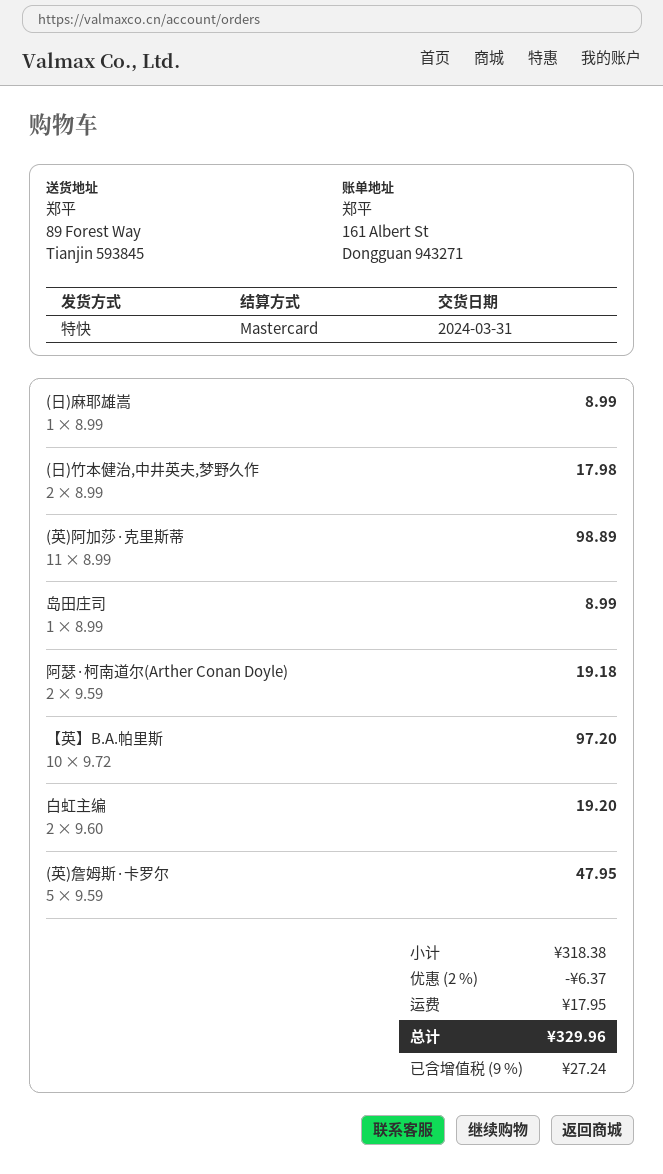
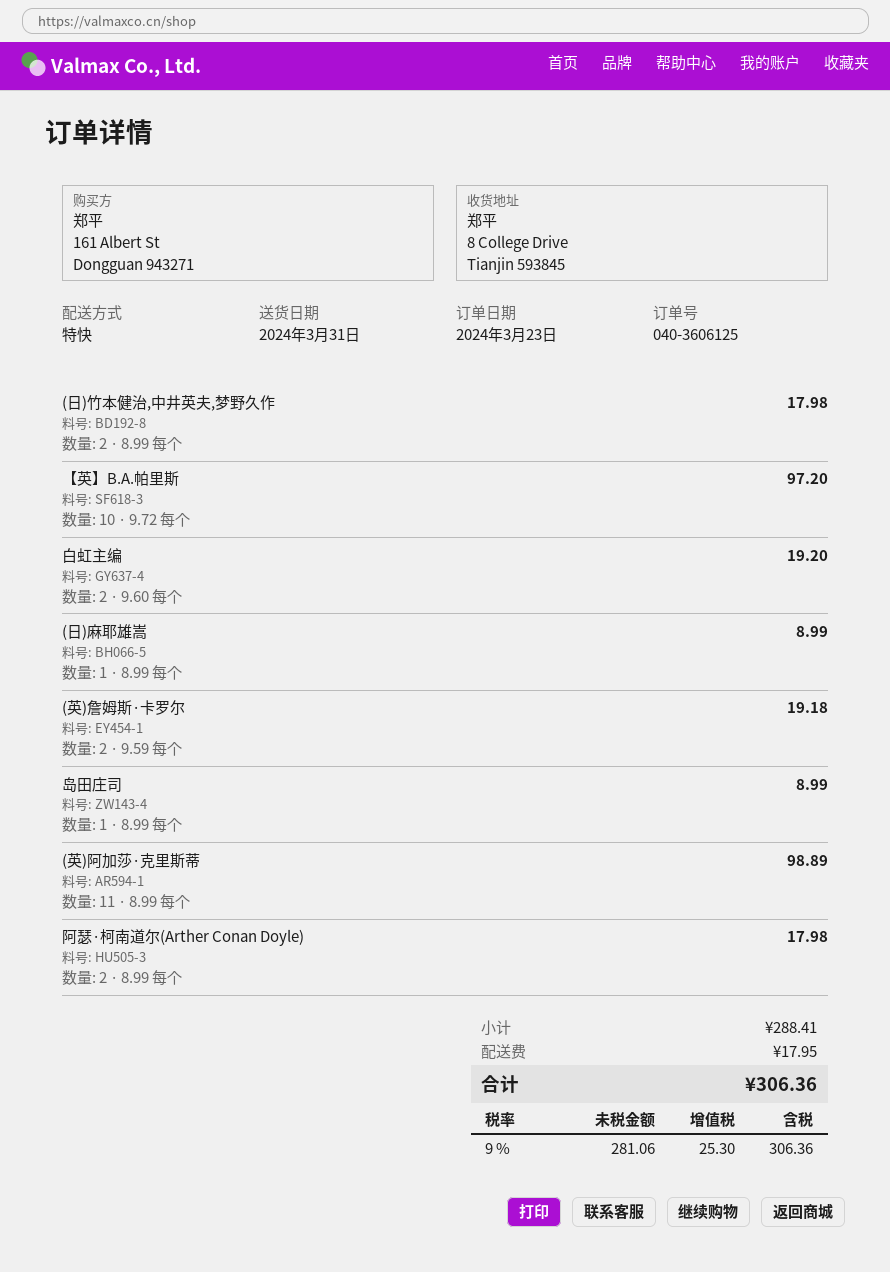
ship to: 89 Forest Way, Tianjin 593845 -> 8 College Drive, Tianjin 593845
阿瑟·柯南道尔(Arther Conan Doyle): 2 x 9.59 = 19.18 -> 2 x 8.99 = 17.98
(英)詹姆斯·卡罗尔: 5 x 9.59 = 47.95 -> 2 x 9.59 = 19.18
subtotal: 318.38 -> 288.41
discount: 2% = 6.37 -> none
tax: 9% = 27.24 -> 9% = 25.30
total: 329.96 -> 306.36

